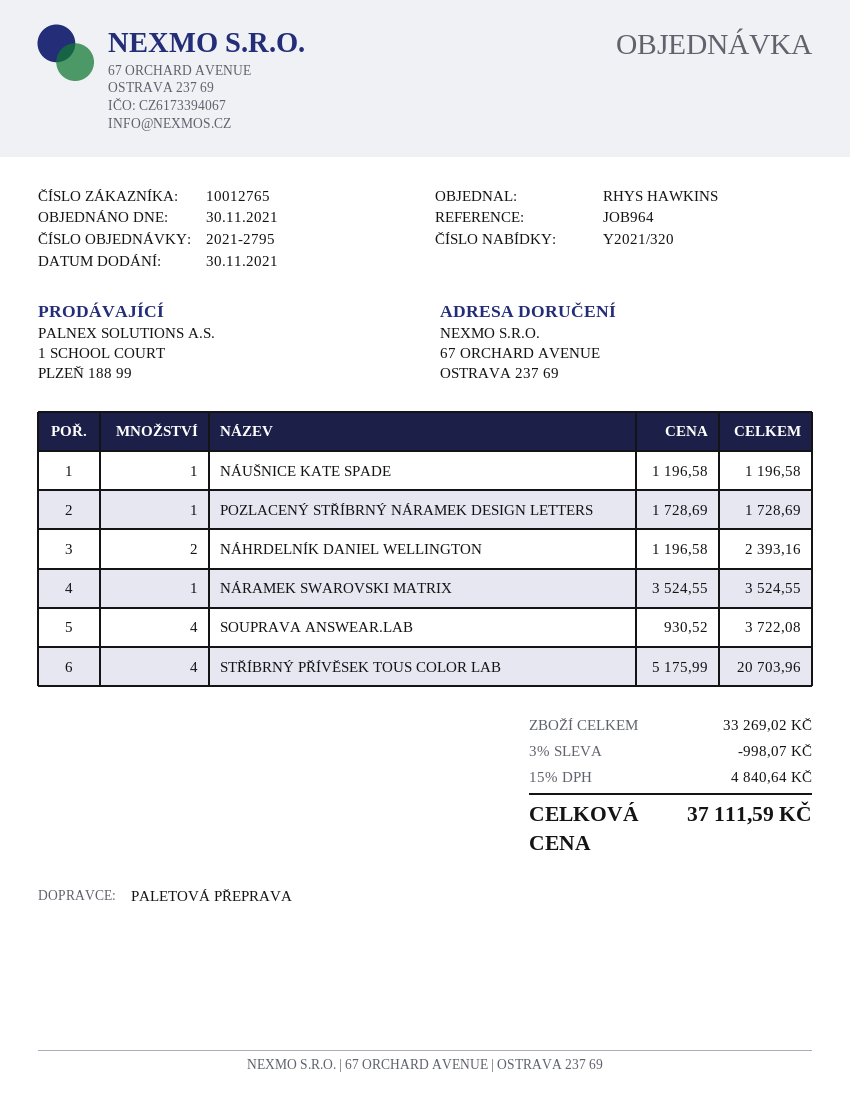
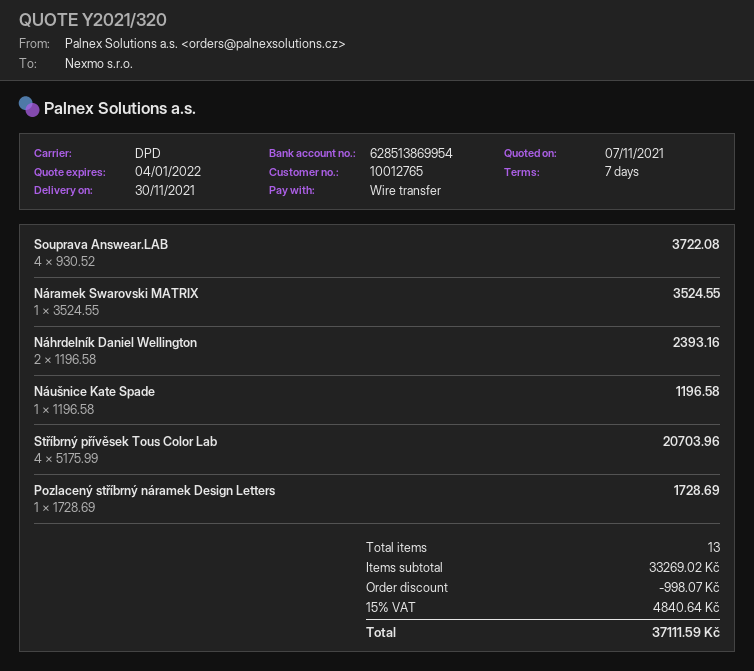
shipping method: pallet freight -> DPD

